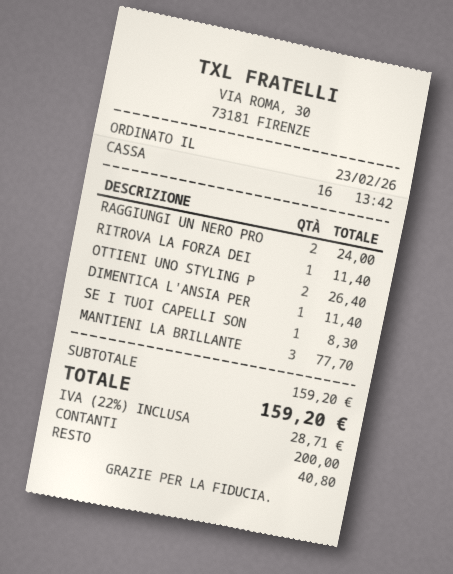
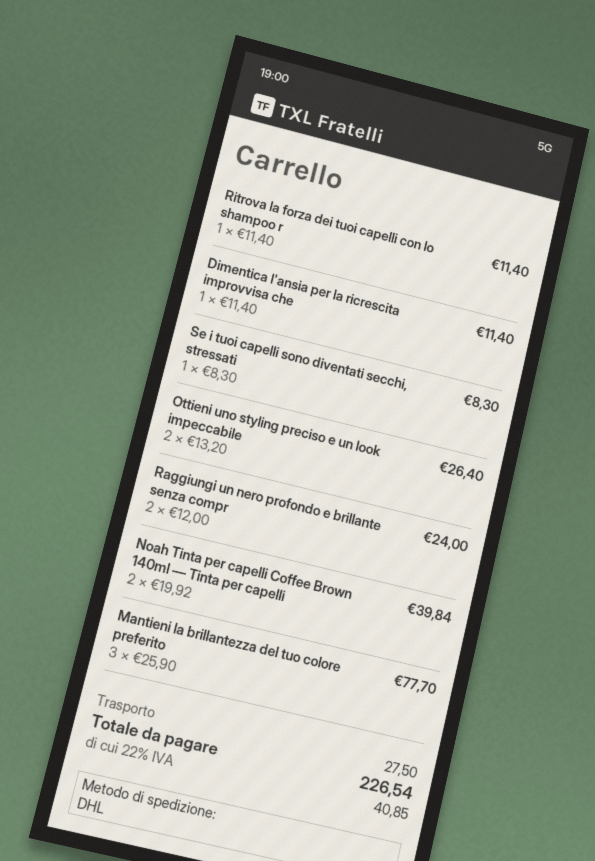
Noah Tinta per capelli Coffee Brown 140ml — Tinta per capelli: none -> 2 for 39.84
shipping: none -> 27.50
tax: 22% = 28.71 -> 22% = 40.85
total: 159.20 -> 226.54

